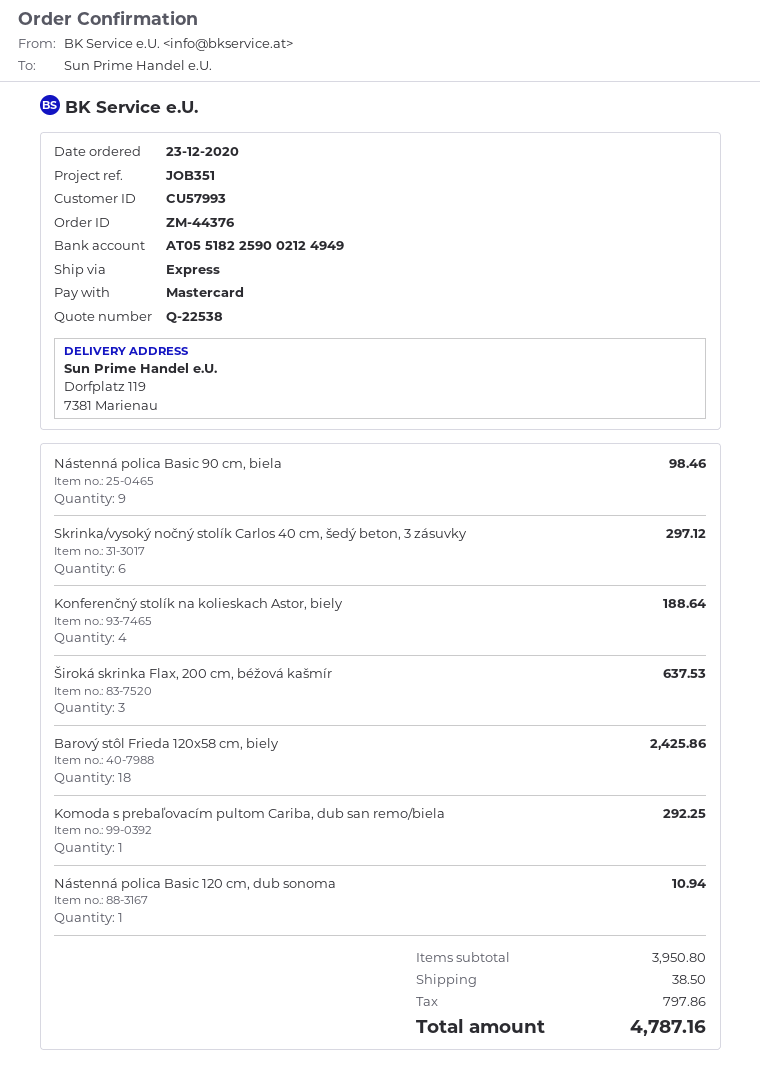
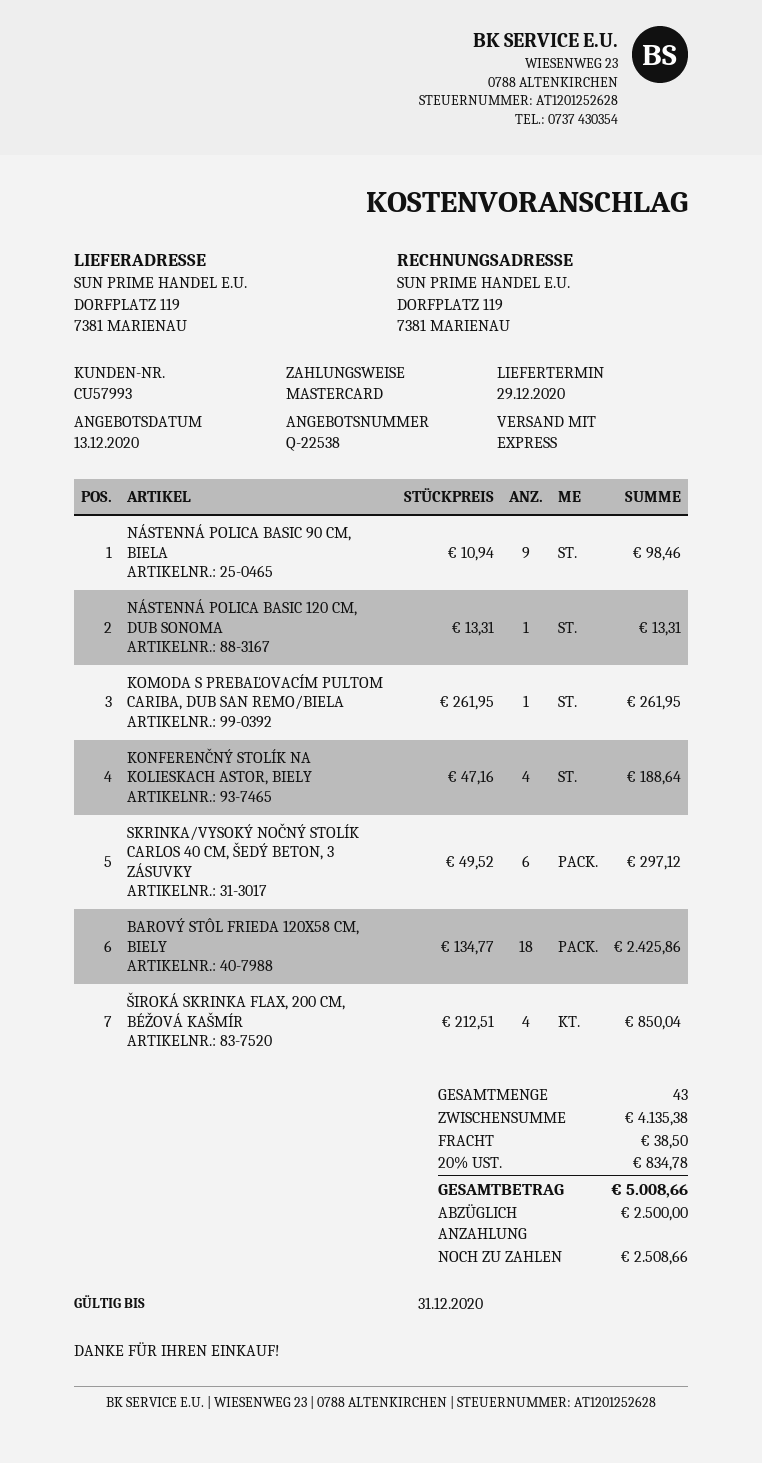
Široká skrinka Flax, 200 cm, béžová kašmír: 3 for 637.53 -> 4 for 850.04
Komoda s prebaľovacím pultom Cariba, dub san remo/biela: 1 for 292.25 -> 1 for 261.95
Nástenná polica Basic 120 cm, dub sonoma: 1 for 10.94 -> 1 for 13.31
subtotal: 3950.80 -> 4135.38
tax: 797.86 -> 834.78
total: 4787.16 -> 5008.66

